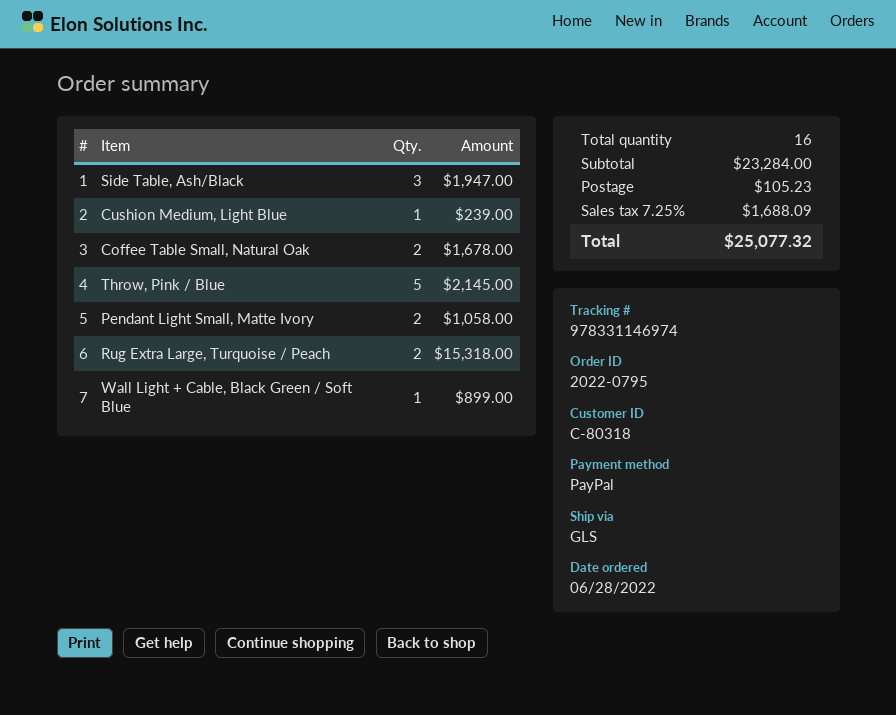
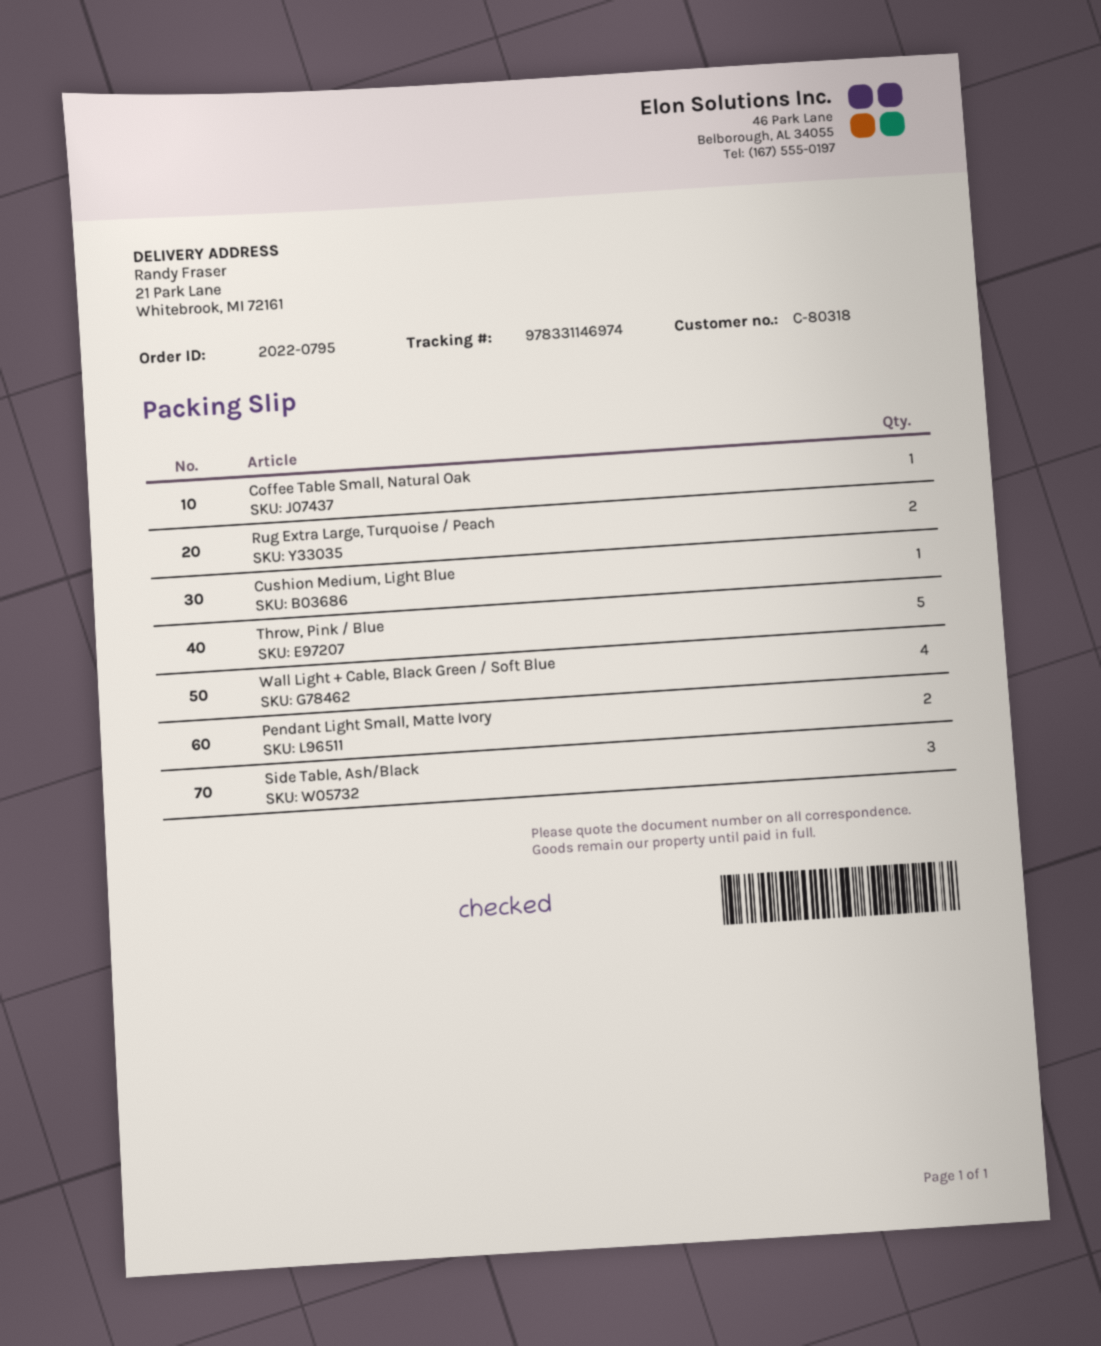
Coffee Table Small, Natural Oak: 2 -> 1
Wall Light + Cable, Black Green / Soft Blue: 1 -> 4

